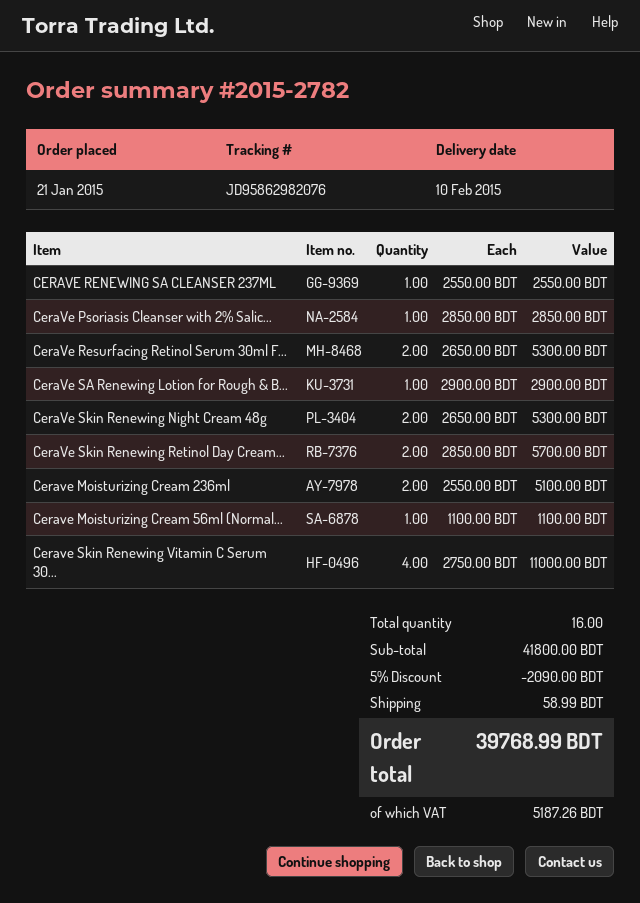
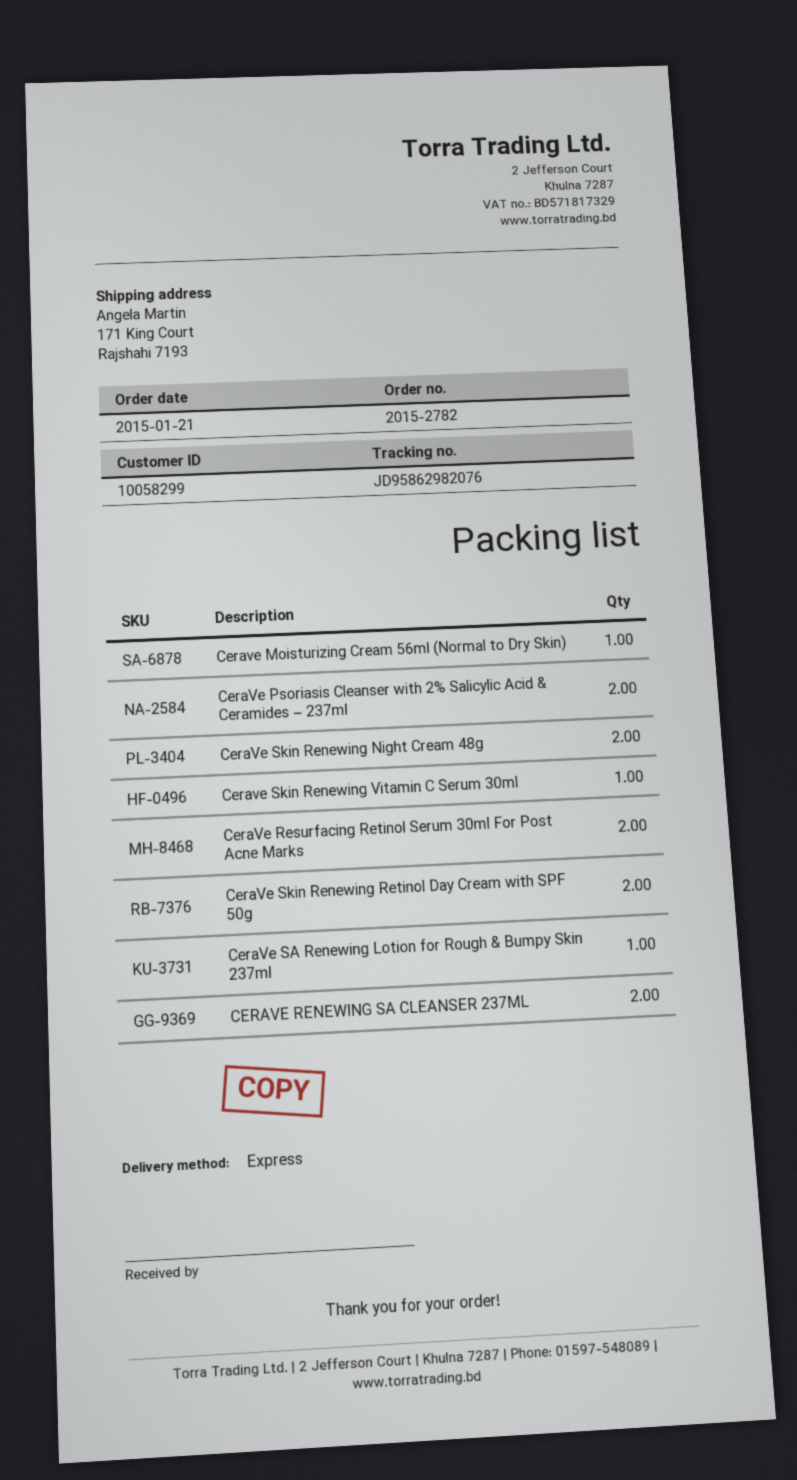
CERAVE RENEWING SA CLEANSER 237ML: 1 -> 2
CeraVe Psoriasis Cleanser with 2% Salic...: 1 -> 2
Cerave Moisturizing Cream 236ml: 2 -> none
Cerave Skin Renewing Vitamin C Serum 30...: 4 -> 1

